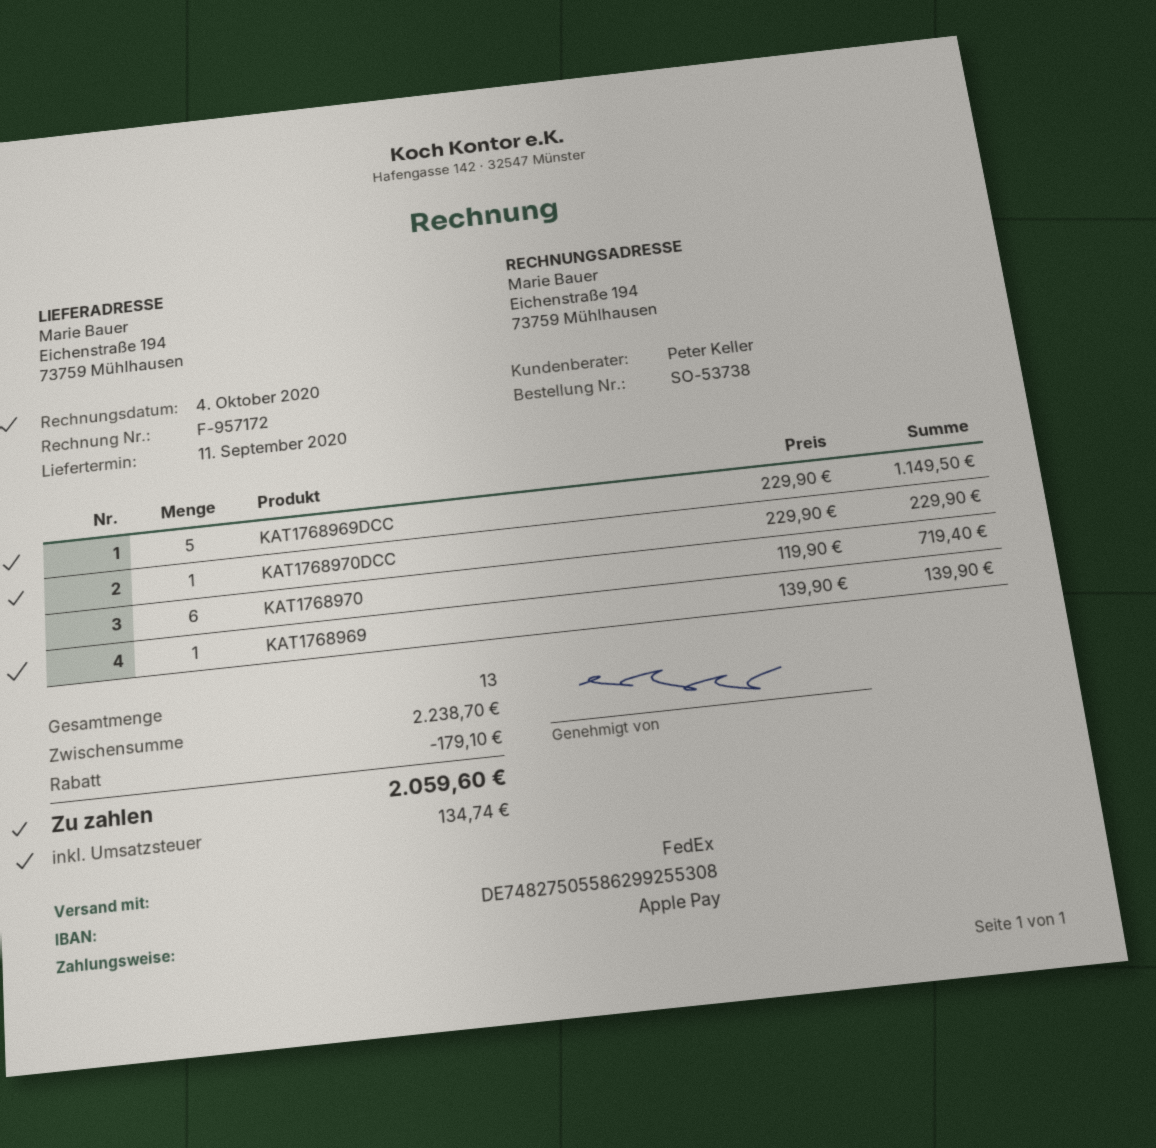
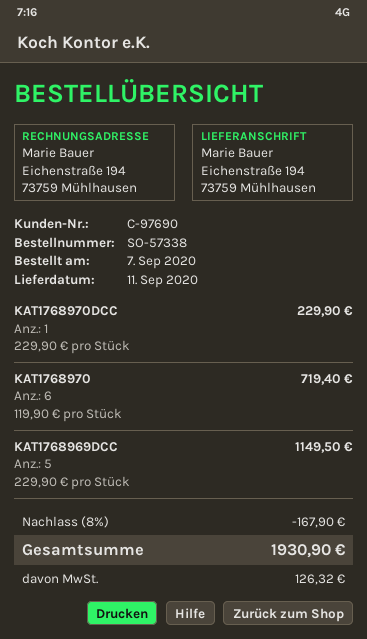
order number: SO-53738 -> SO-57338
KAT1768969: 1 x 139.90 = 139.90 -> none
discount: 179.10 -> 167.90
tax: 134.74 -> 126.32
total: 2059.60 -> 1930.90

